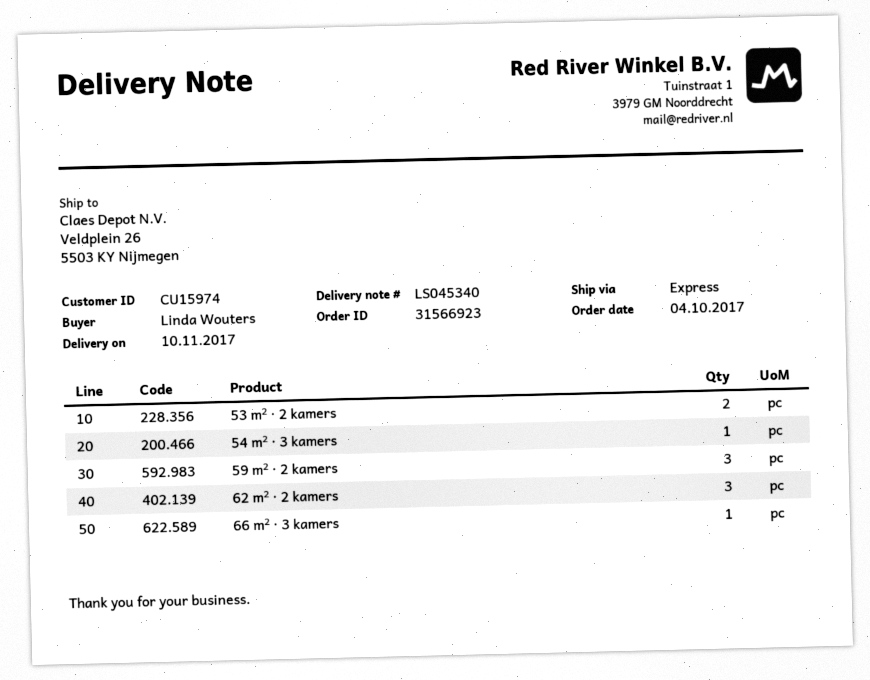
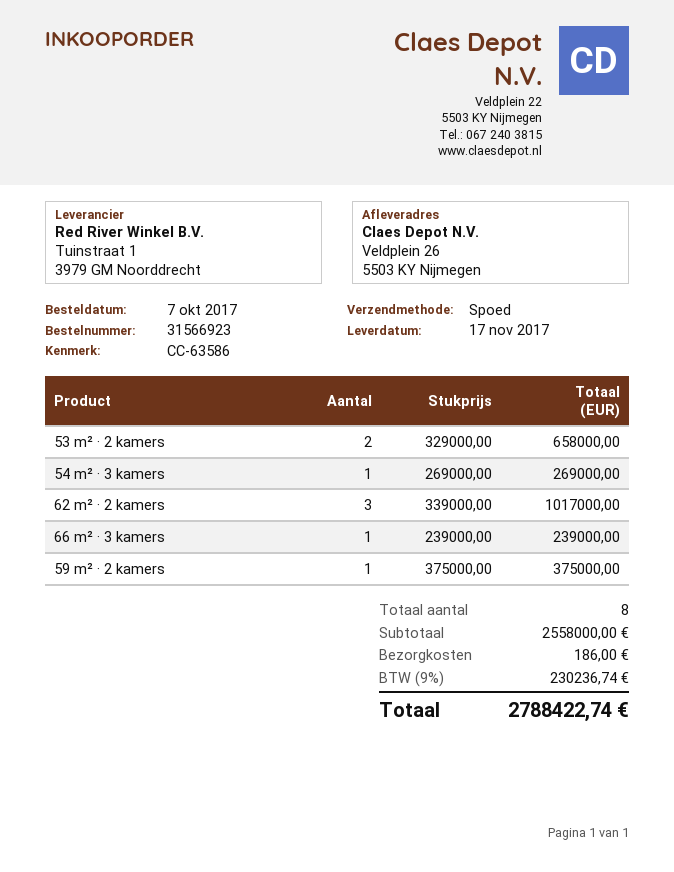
order date: 2017-10-04 -> 2017-10-07
delivery date: 2017-11-10 -> 2017-11-17
59 m² · 2 kamers: 3 -> 1

